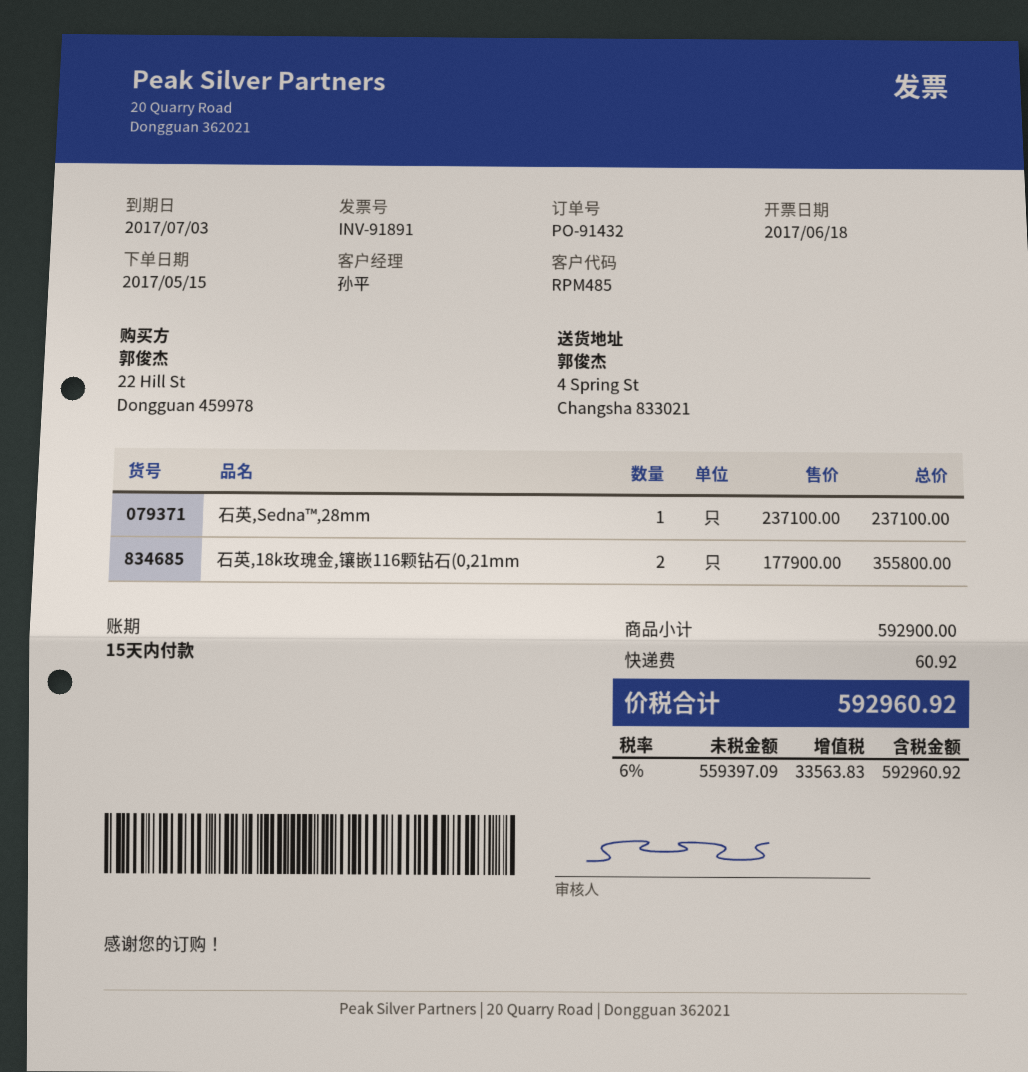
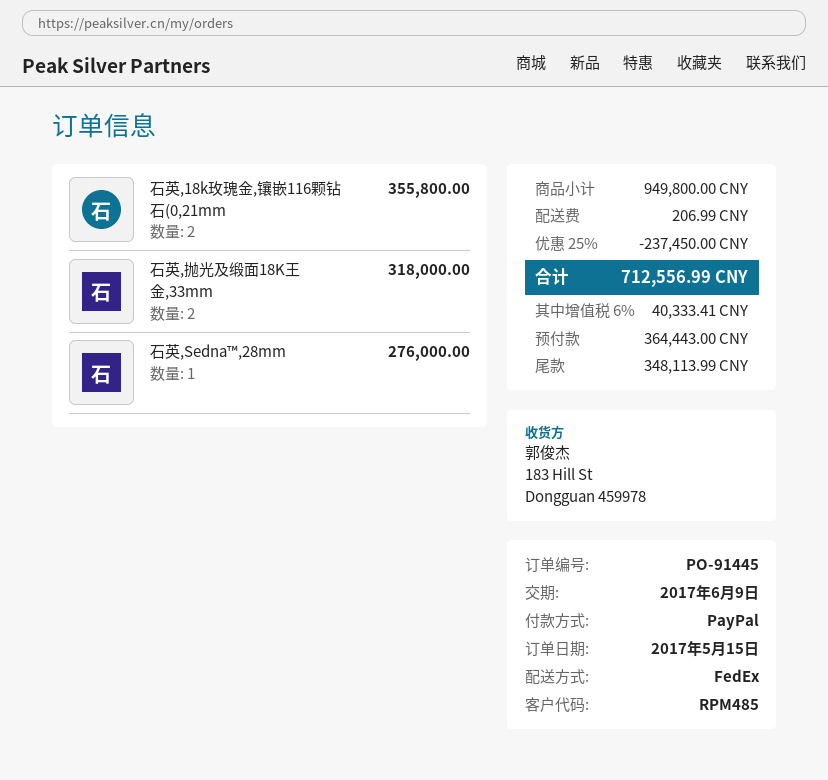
order number: PO-91432 -> PO-91445
ship to: 4 Spring St, Changsha 833021 -> 183 Hill St, Dongguan 459978
石英,Sedna™,28mm: 1 for 237100.00 -> 1 for 276000.00
石英,抛光及缎面18K王金,33mm: none -> 2 for 318000.00
subtotal: 592900.00 -> 949800.00
discount: none -> 25% = 237450.00
shipping: 60.92 -> 206.99
tax: 6% = 33563.83 -> 6% = 40333.41
total: 592960.92 -> 712556.99

